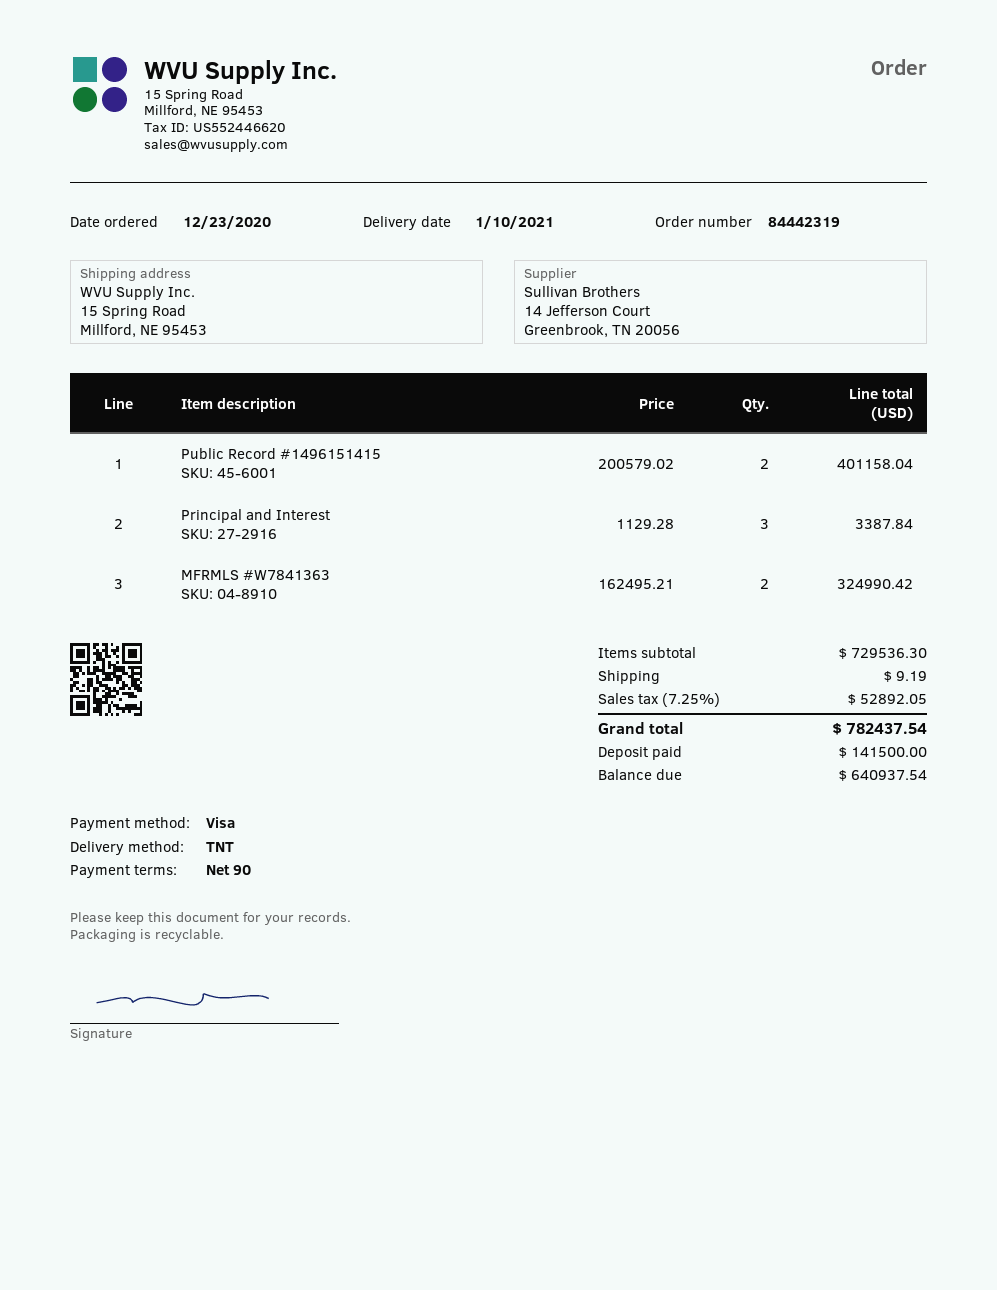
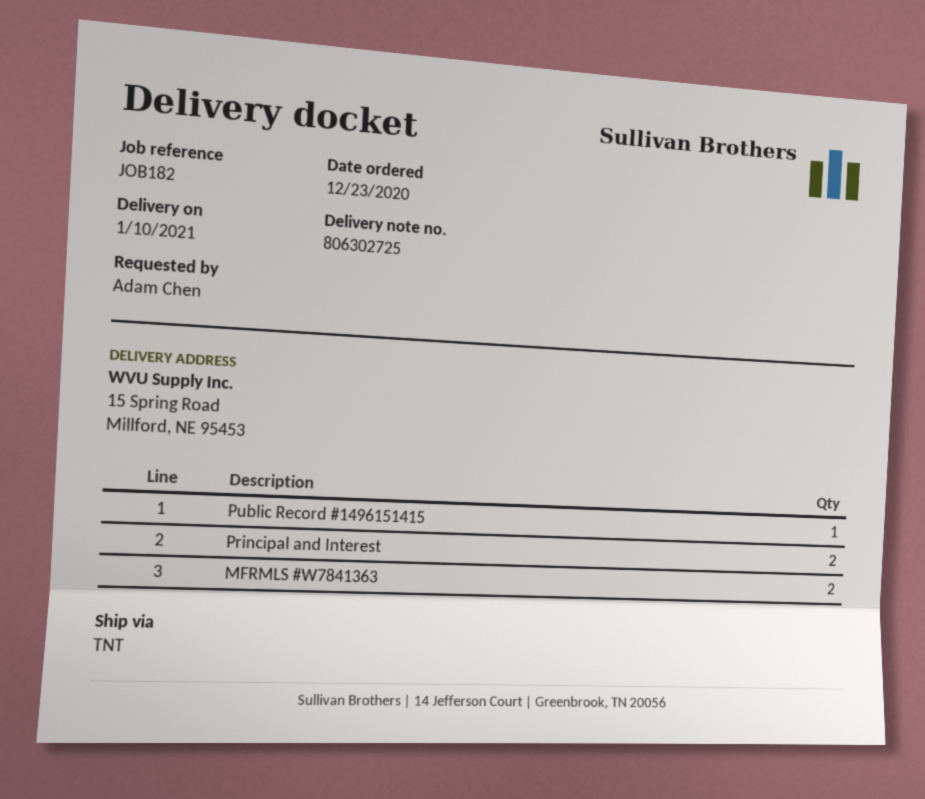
Public Record #1496151415: 2 -> 1
Principal and Interest: 3 -> 2

